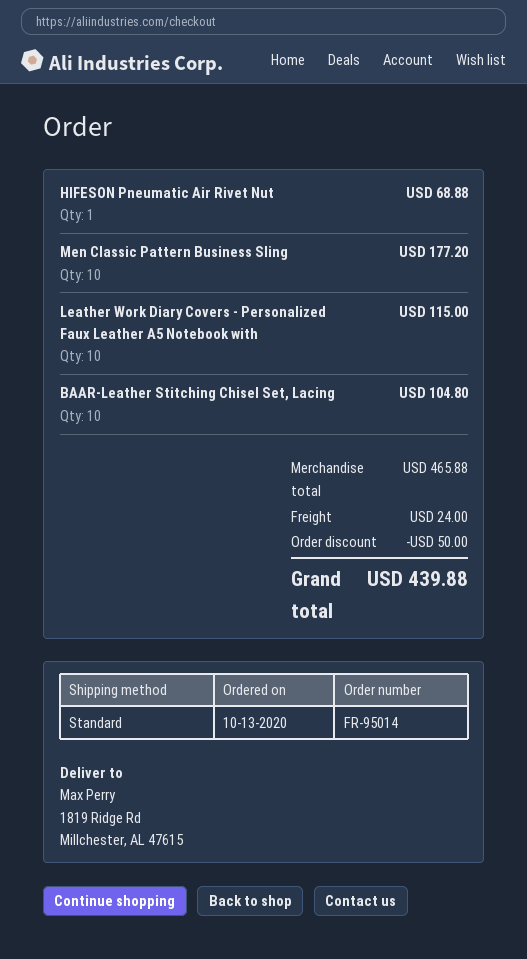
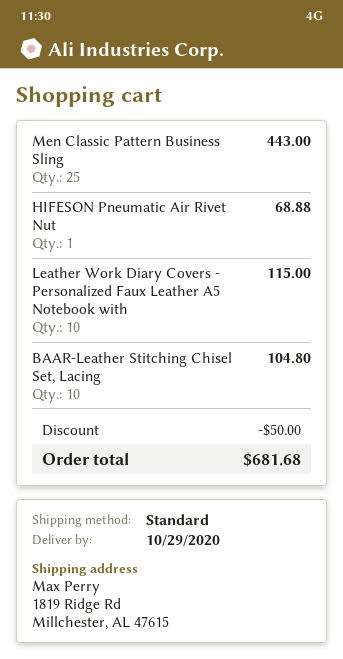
Men Classic Pattern Business Sling: 10 for 177.20 -> 25 for 443.00
shipping: 24.00 -> none
total: 439.88 -> 681.68

